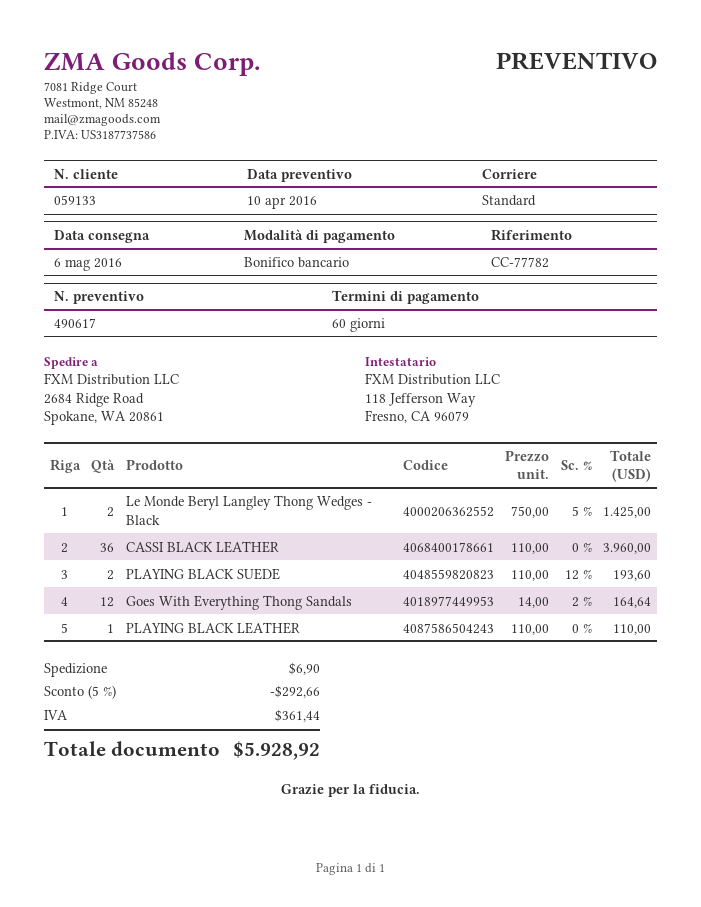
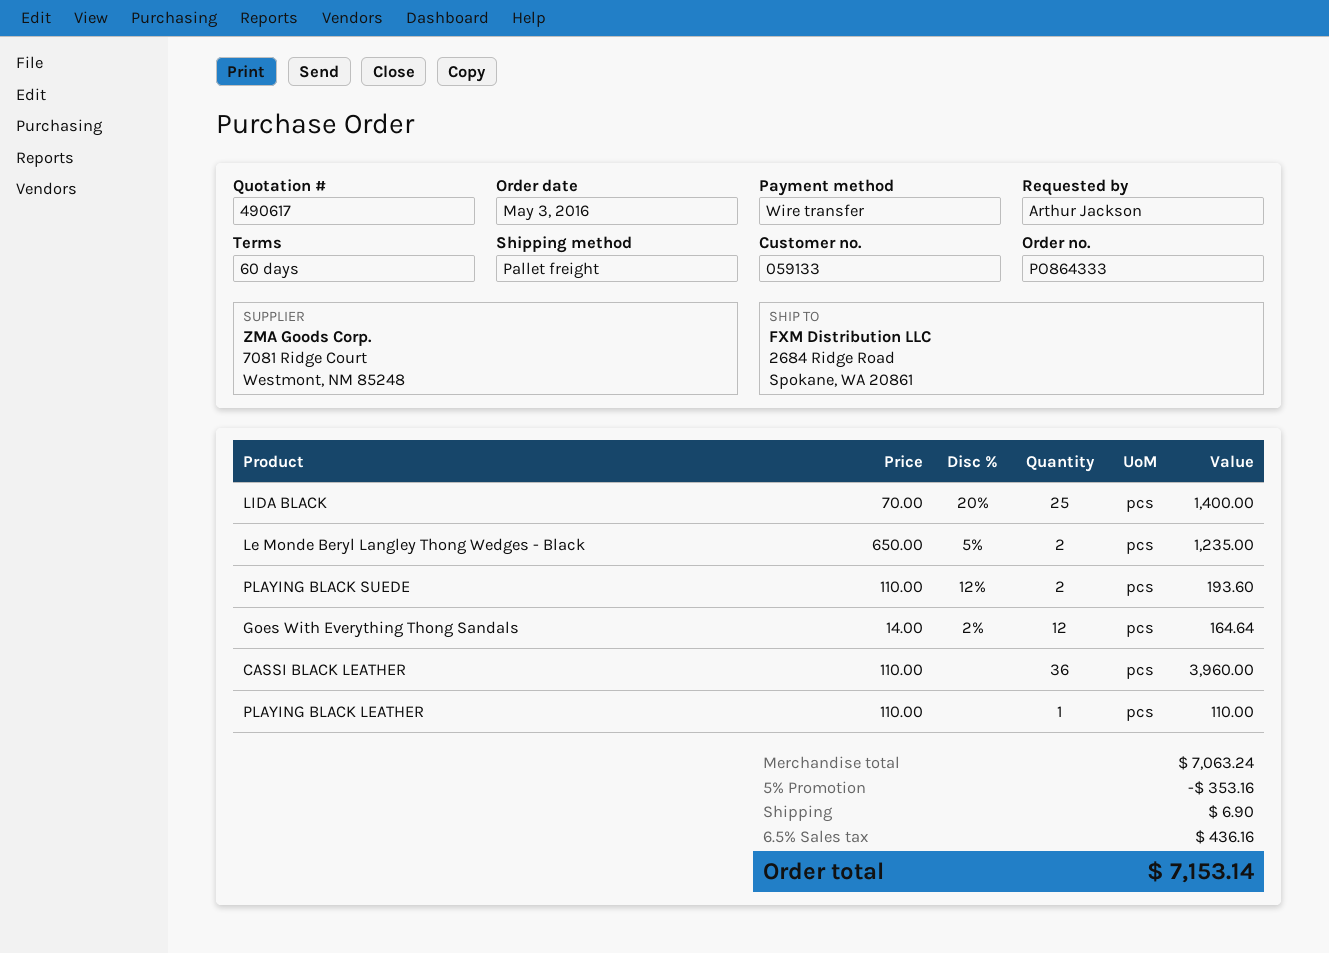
shipping method: standard -> pallet freight
Le Monde Beryl Langley Thong Wedges - Black: 2 x 750.00 - 5% = 1425.00 -> 2 x 650.00 - 5% = 1235.00
LIDA BLACK: none -> 25 x 70.00 - 20% = 1400.00
discount: 5% = 292.66 -> 5% = 353.16
tax: 361.44 -> 436.16
total: 5928.92 -> 7153.14

